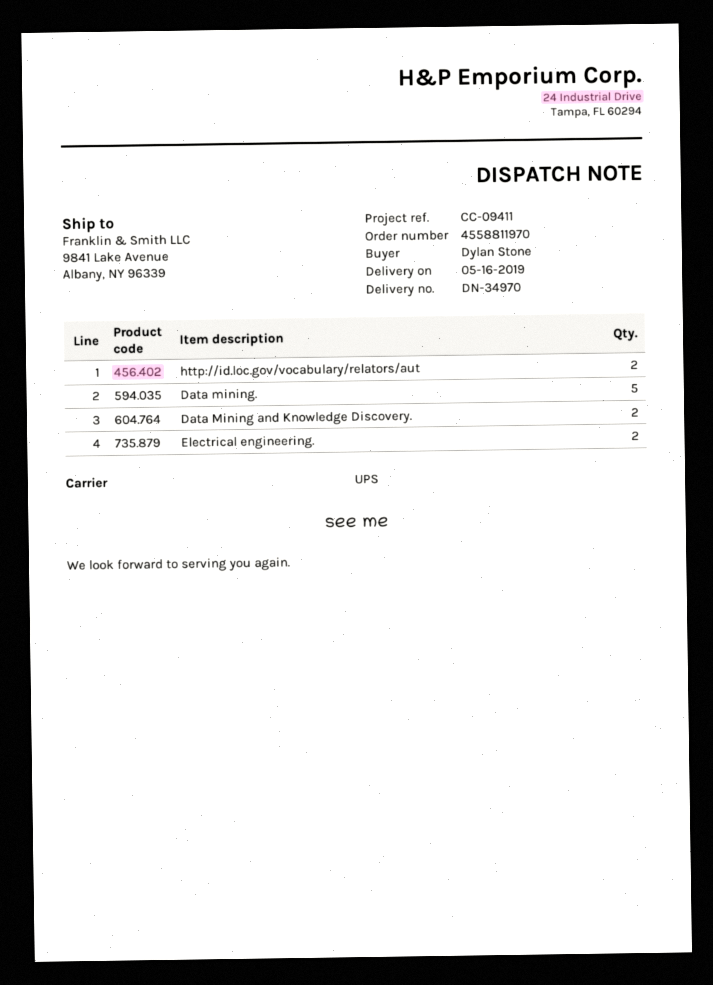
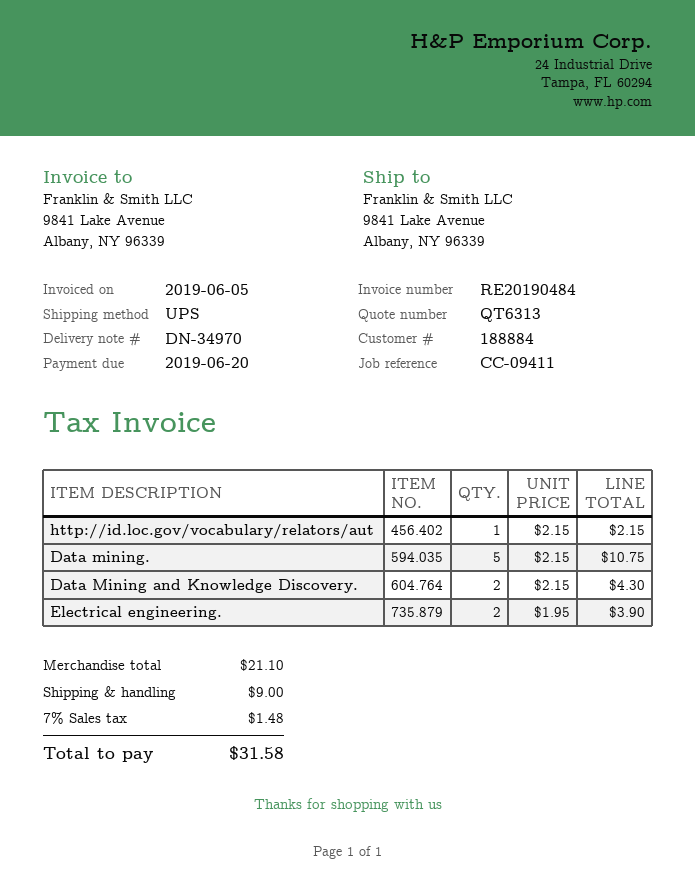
http://id.loc.gov/vocabulary/relators/aut: 2 -> 1

